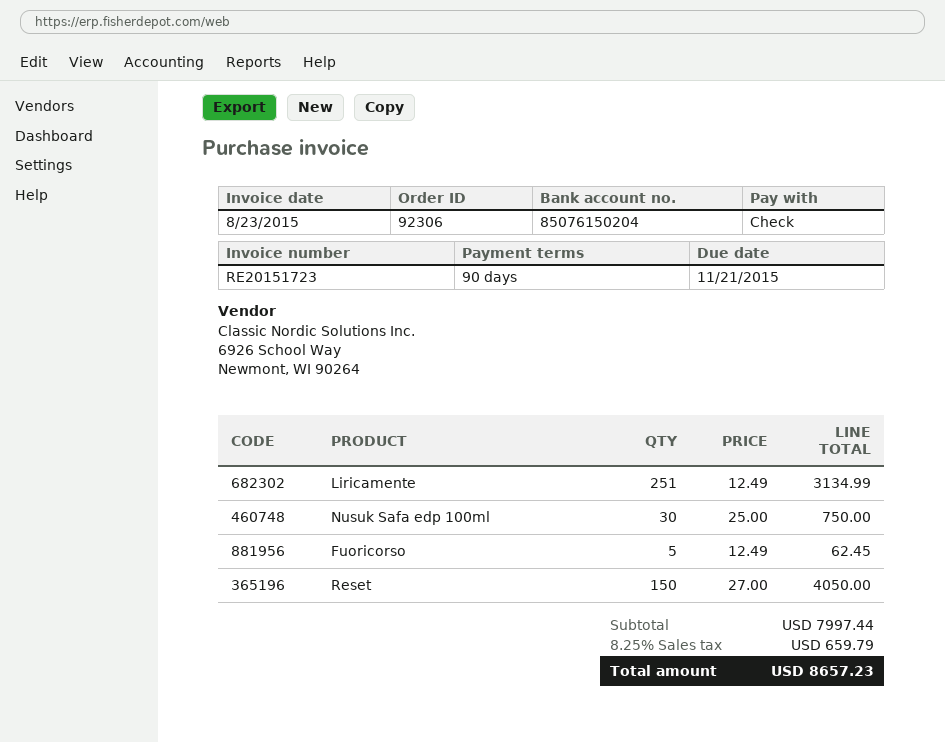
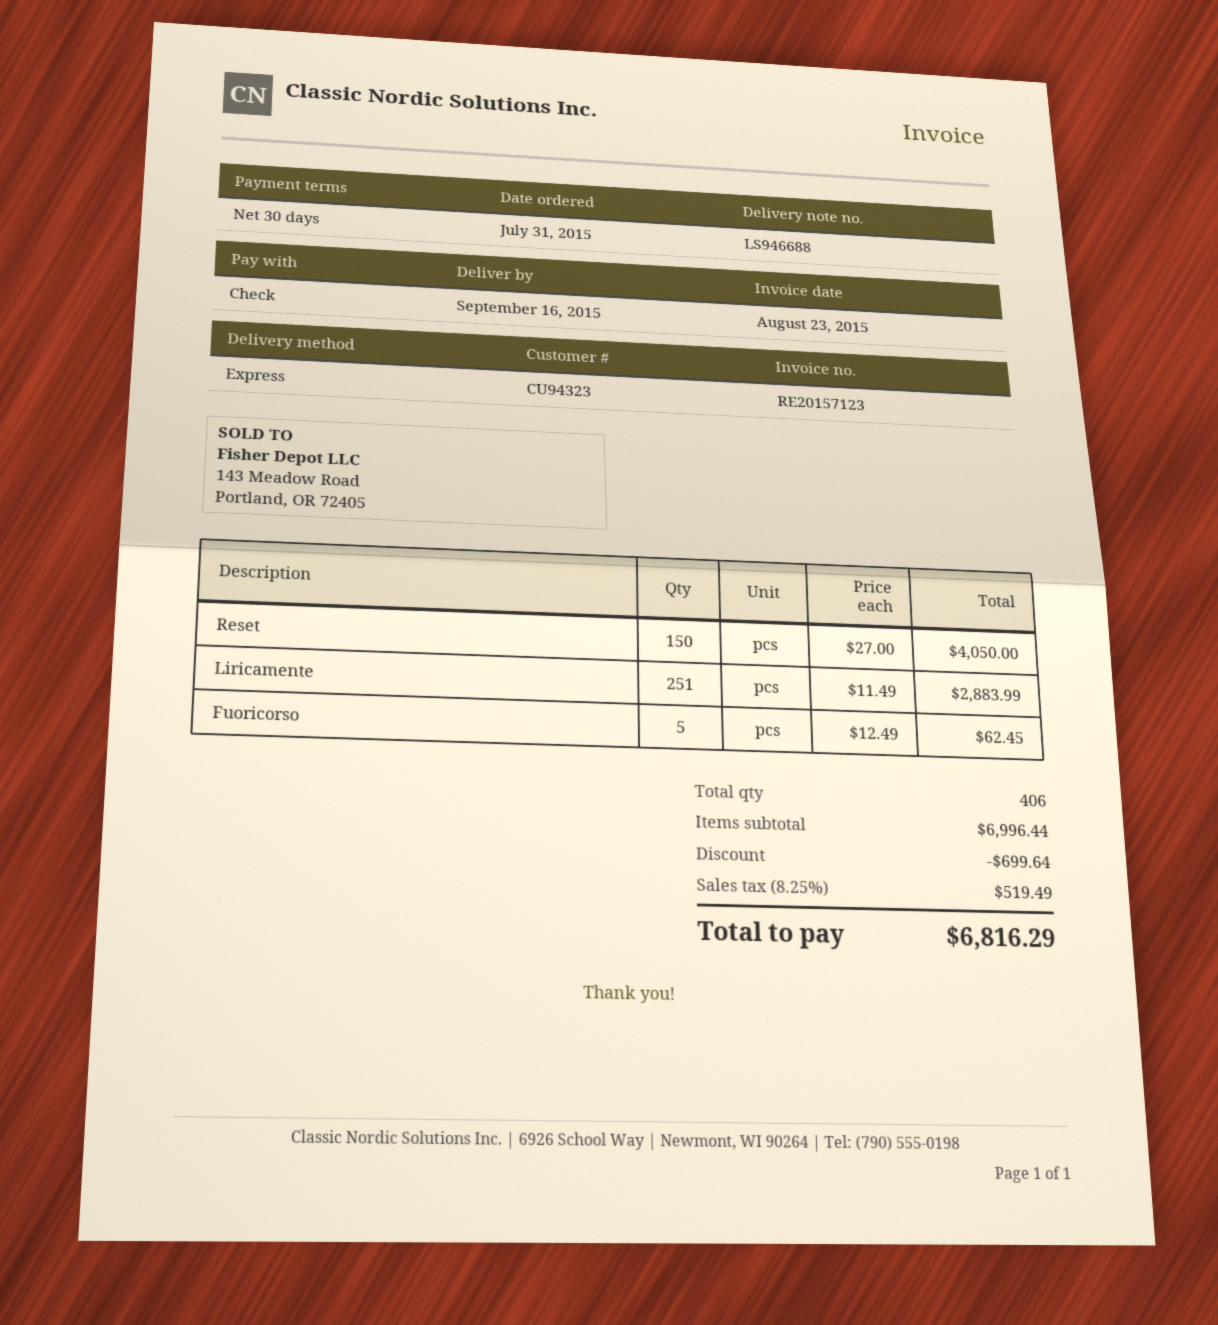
invoice number: RE20151723 -> RE20157123
payment terms: 90 days -> 30 days
Liricamente: 251 x 12.49 = 3134.99 -> 251 x 11.49 = 2883.99
Nusuk Safa edp 100ml: 30 x 25.00 = 750.00 -> none
subtotal: 7997.44 -> 6996.44
discount: none -> 699.64
tax: 8.25% = 659.79 -> 8.25% = 519.49
total: 8657.23 -> 6816.29

